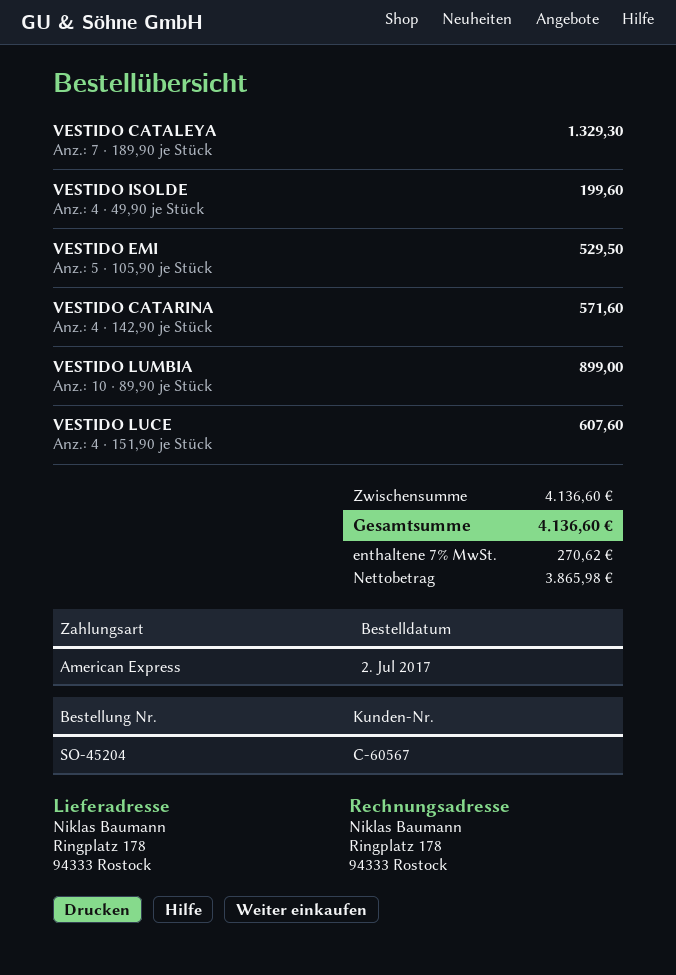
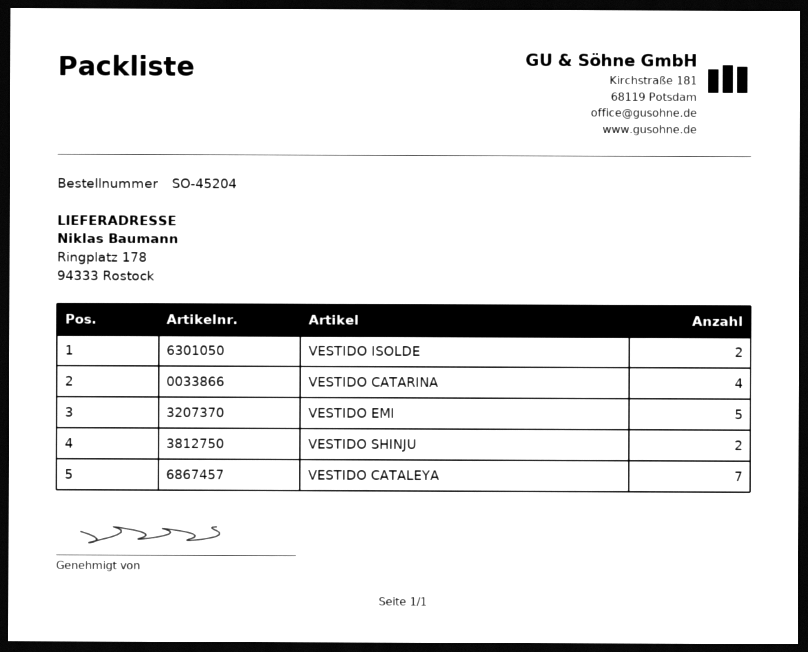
VESTIDO ISOLDE: 4 -> 2
VESTIDO LUMBIA: 10 -> none
VESTIDO LUCE: 4 -> none
VESTIDO SHINJU: none -> 2

